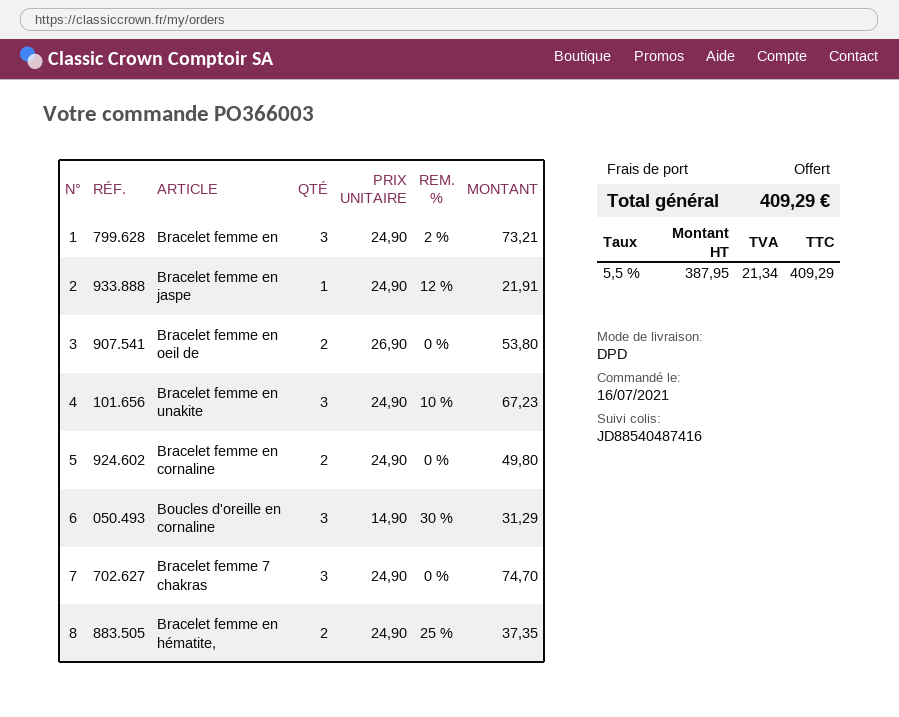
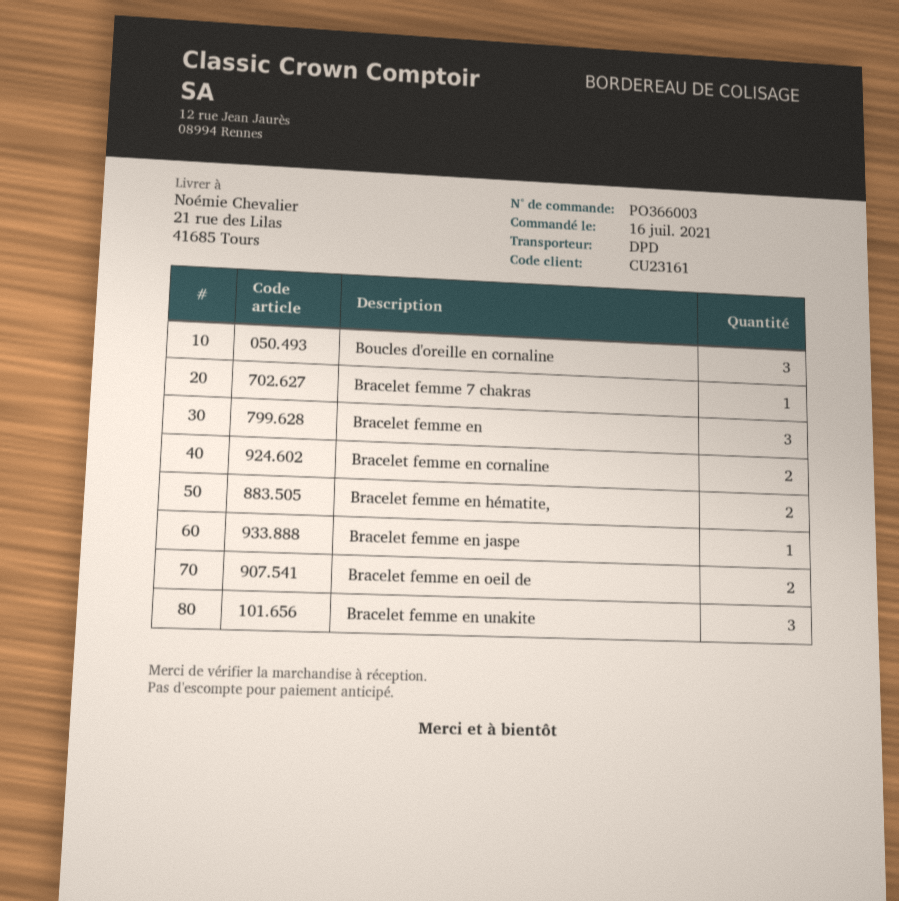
Bracelet femme 7 chakras: 3 -> 1

